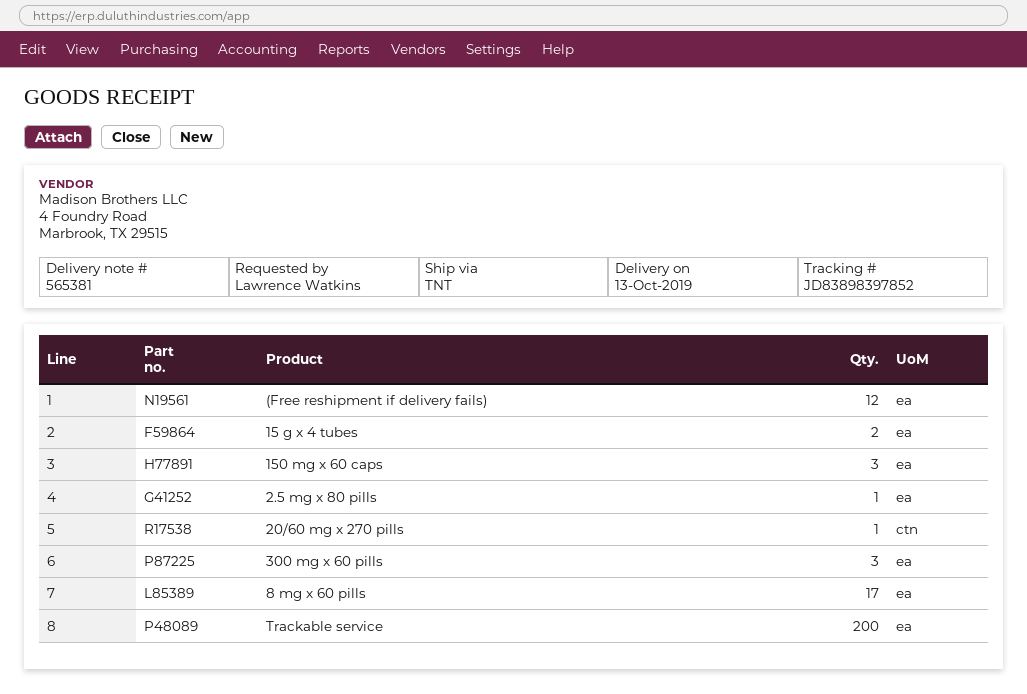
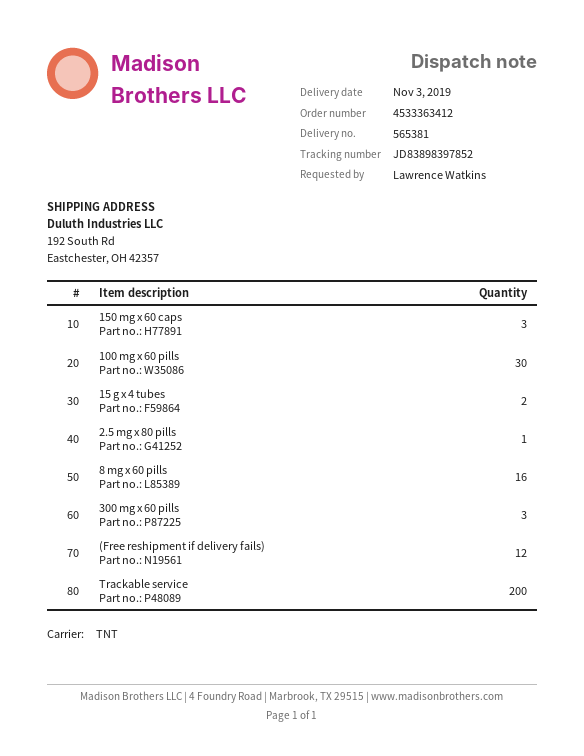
delivery date: 2019-10-13 -> 2019-11-03
20/60 mg x 270 pills: 1 -> none
8 mg x 60 pills: 17 -> 16
100 mg x 60 pills: none -> 30

